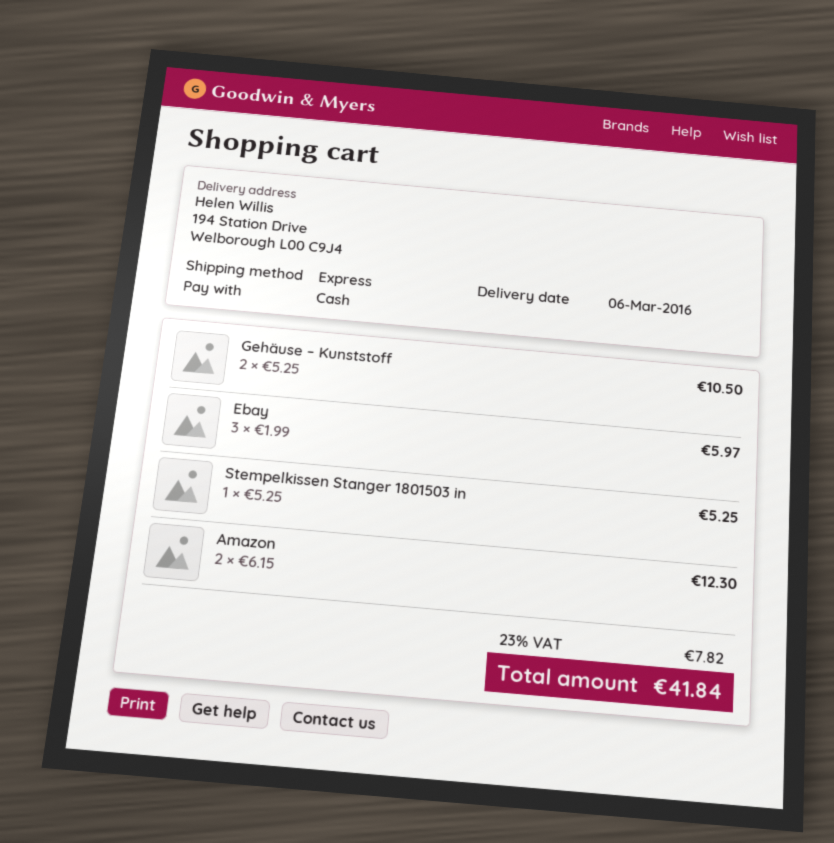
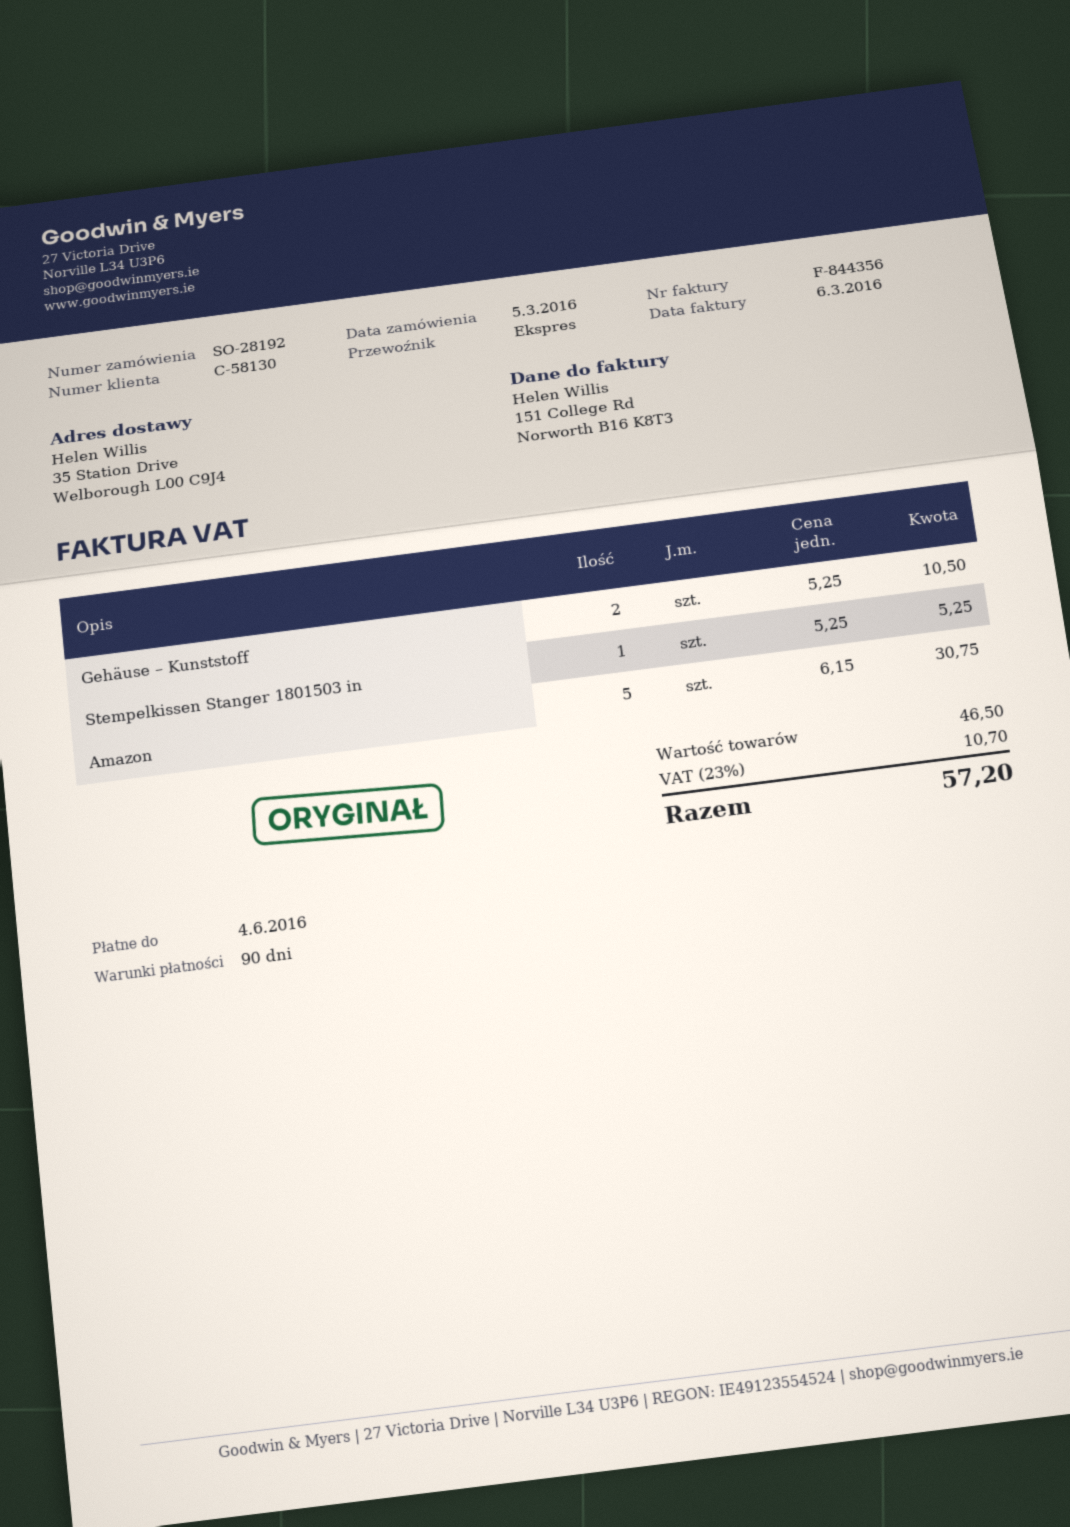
ship to: 194 Station Drive, Welborough L00 C9J4 -> 35 Station Drive, Welborough L00 C9J4
Ebay: 3 x 1.99 = 5.97 -> none
Amazon: 2 x 6.15 = 12.30 -> 5 x 6.15 = 30.75
tax: 23% = 7.82 -> 23% = 10.70
total: 41.84 -> 57.20

